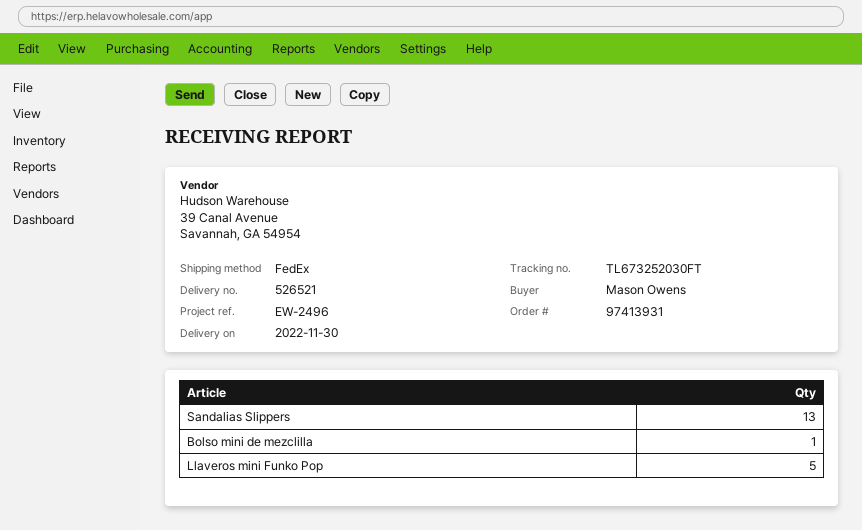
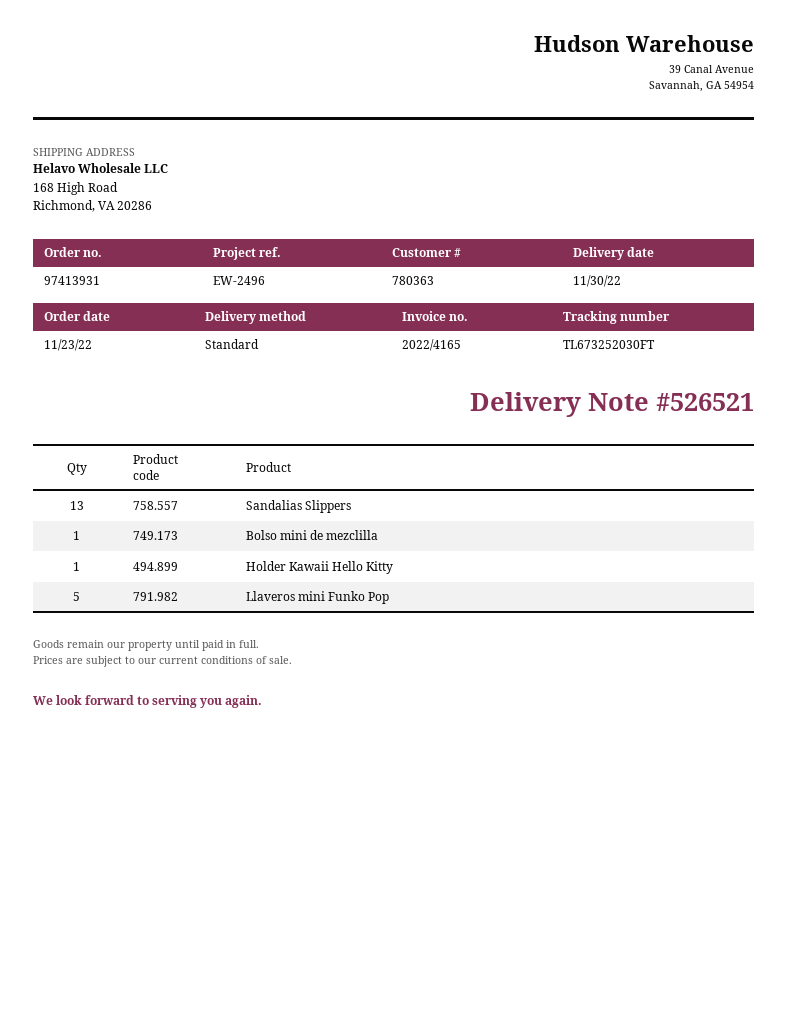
shipping method: FedEx -> standard
Holder Kawaii Hello Kitty: none -> 1

